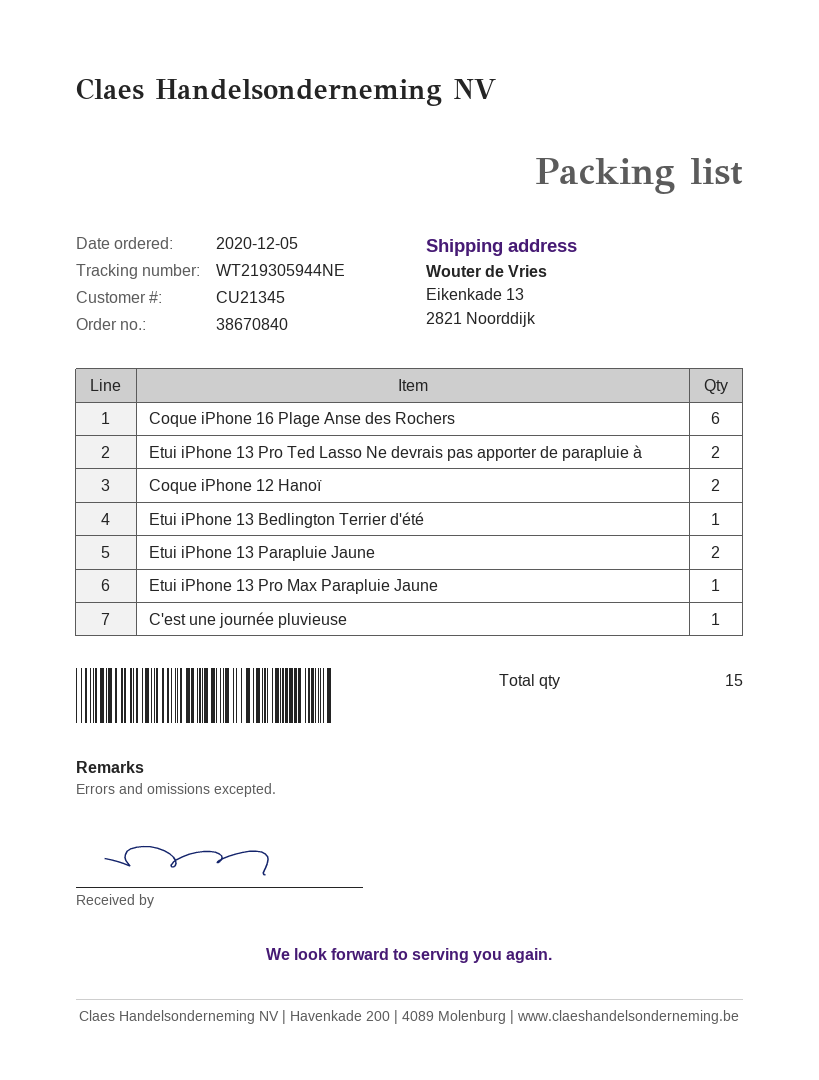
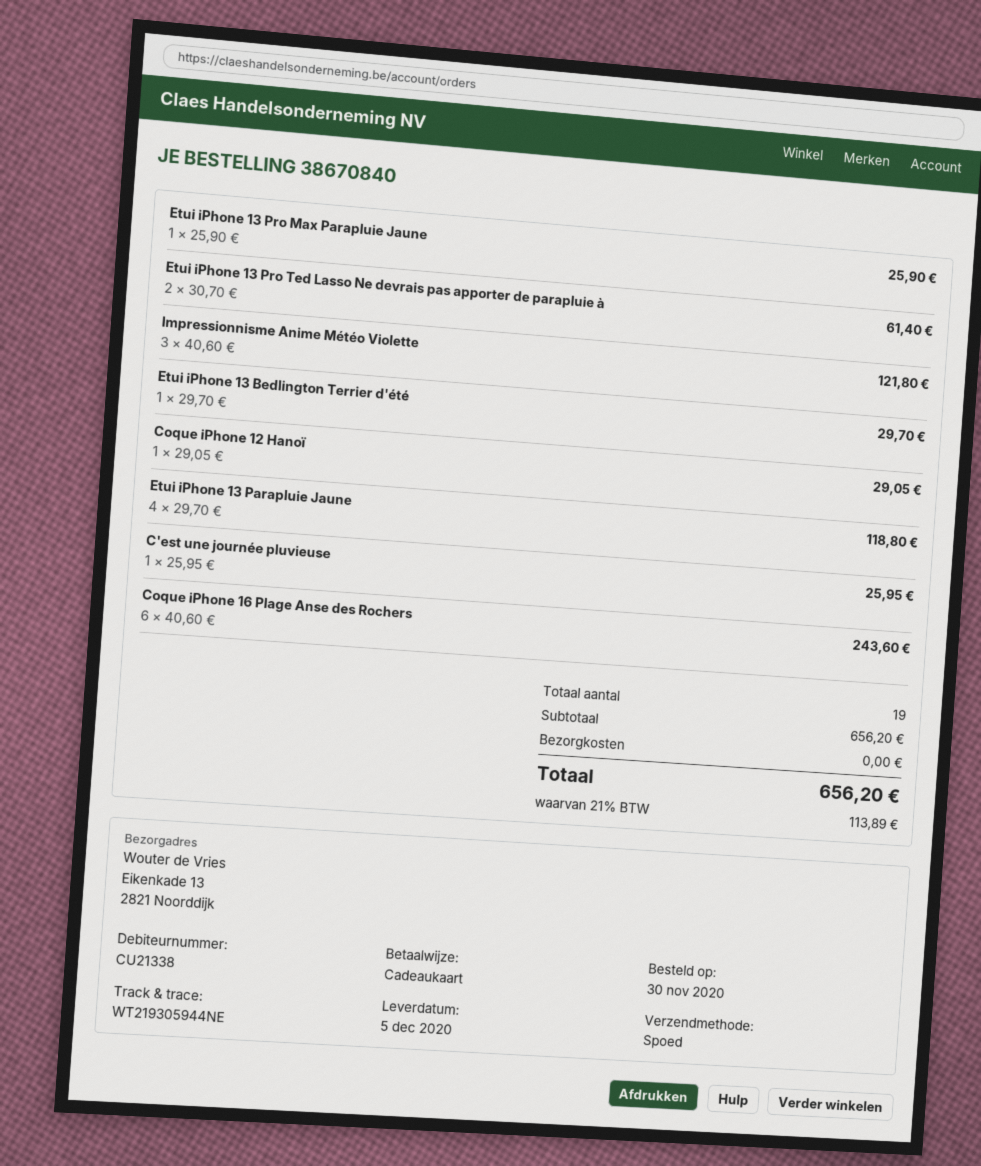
order date: 2020-12-05 -> 2020-11-30
customer number: CU21345 -> CU21338
Coque iPhone 12 Hanoï: 2 -> 1
Etui iPhone 13 Parapluie Jaune: 2 -> 4
Impressionnisme Anime Météo Violette: none -> 3
total quantity: 15 -> 19

